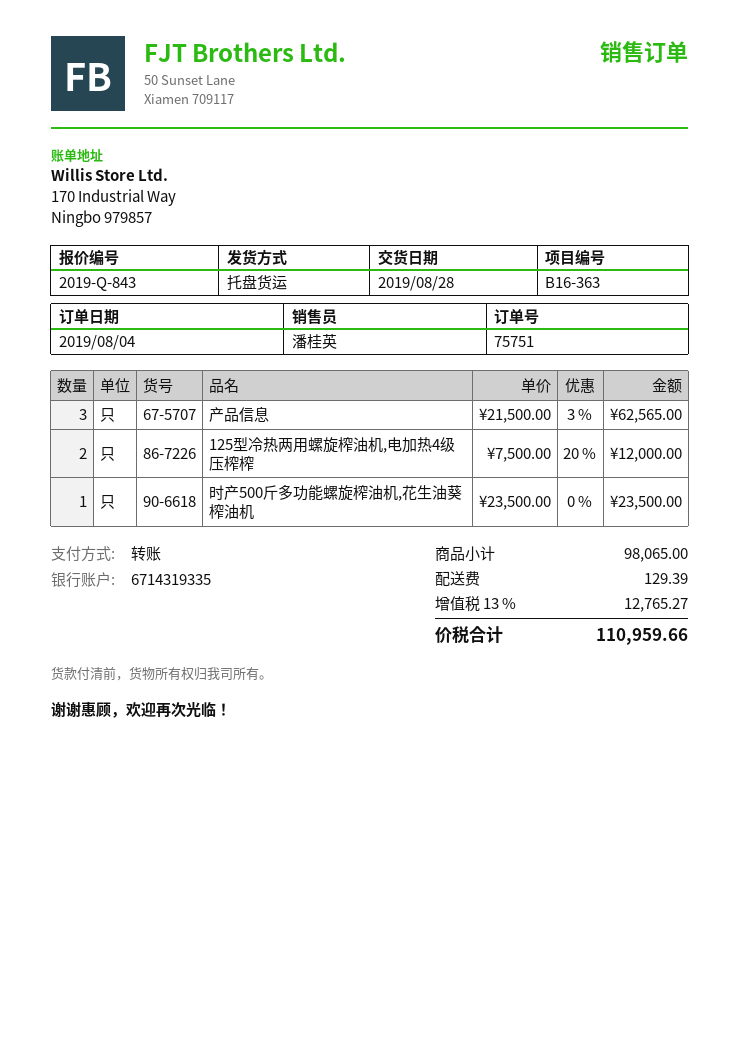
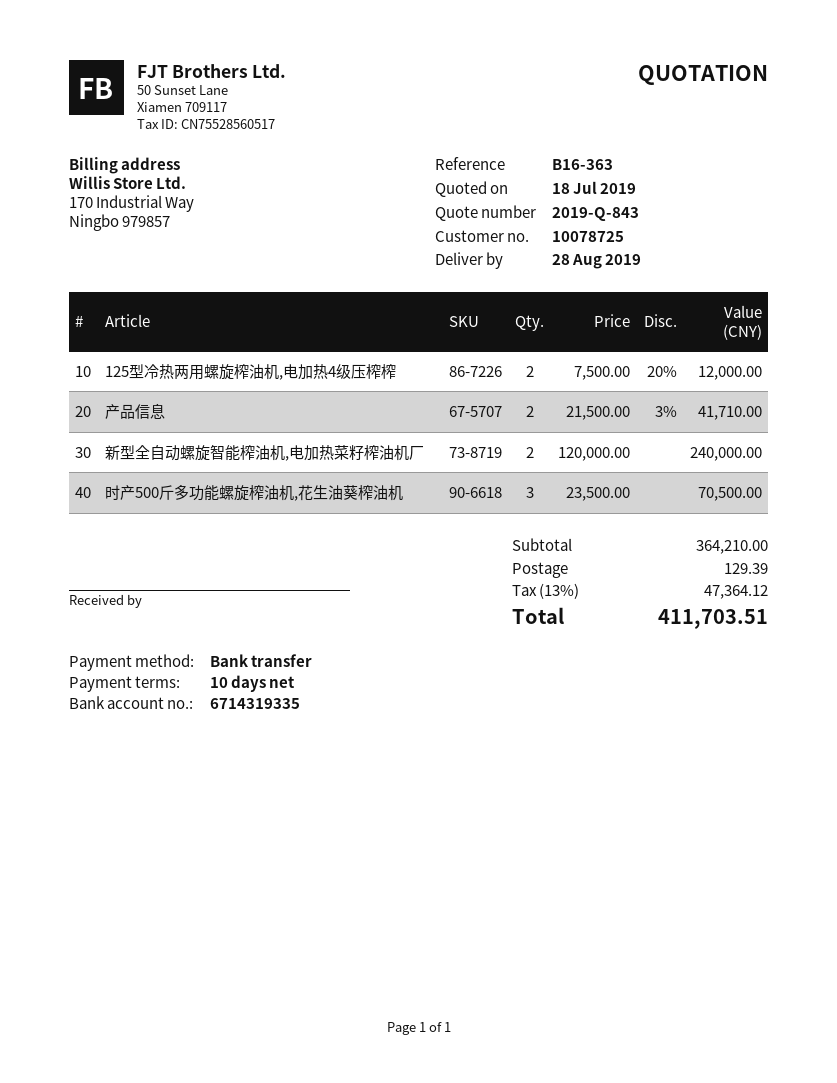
产品信息: 3 x 21500.00 - 3% = 62565.00 -> 2 x 21500.00 - 3% = 41710.00
时产500斤多功能螺旋榨油机,花生油葵榨油机: 1 x 23500.00 = 23500.00 -> 3 x 23500.00 = 70500.00
新型全自动螺旋智能榨油机,电加热菜籽榨油机厂: none -> 2 x 120000.00 = 240000.00
subtotal: 98065.00 -> 364210.00
tax: 13% = 12765.27 -> 13% = 47364.12
total: 110959.66 -> 411703.51

